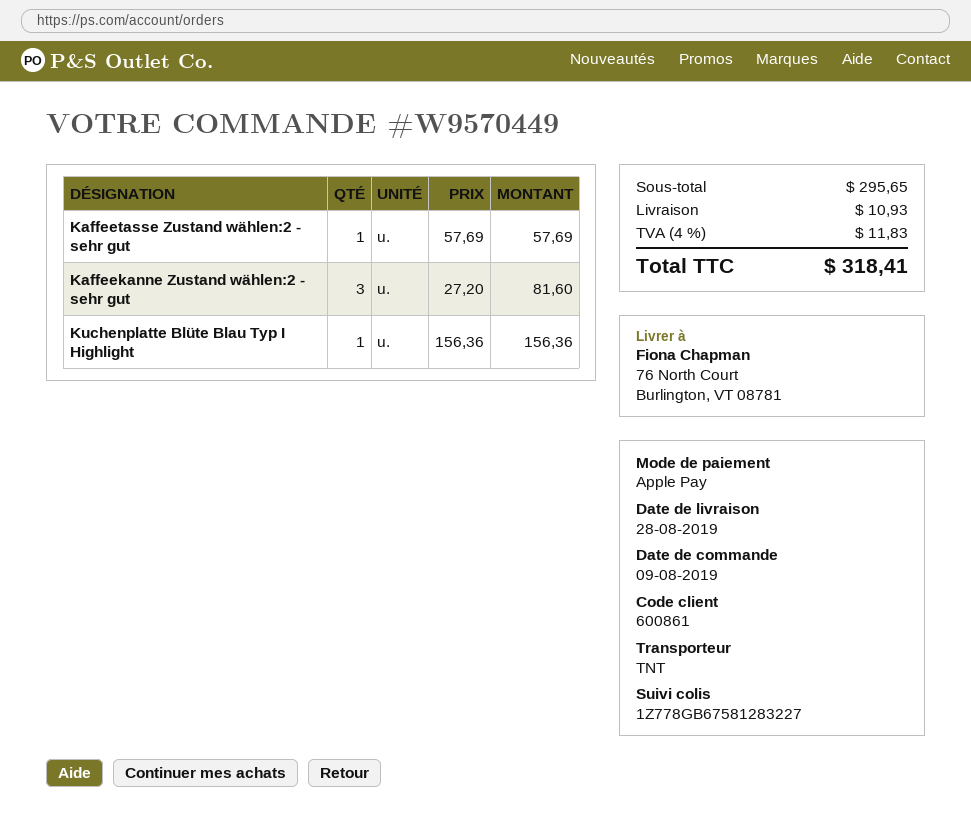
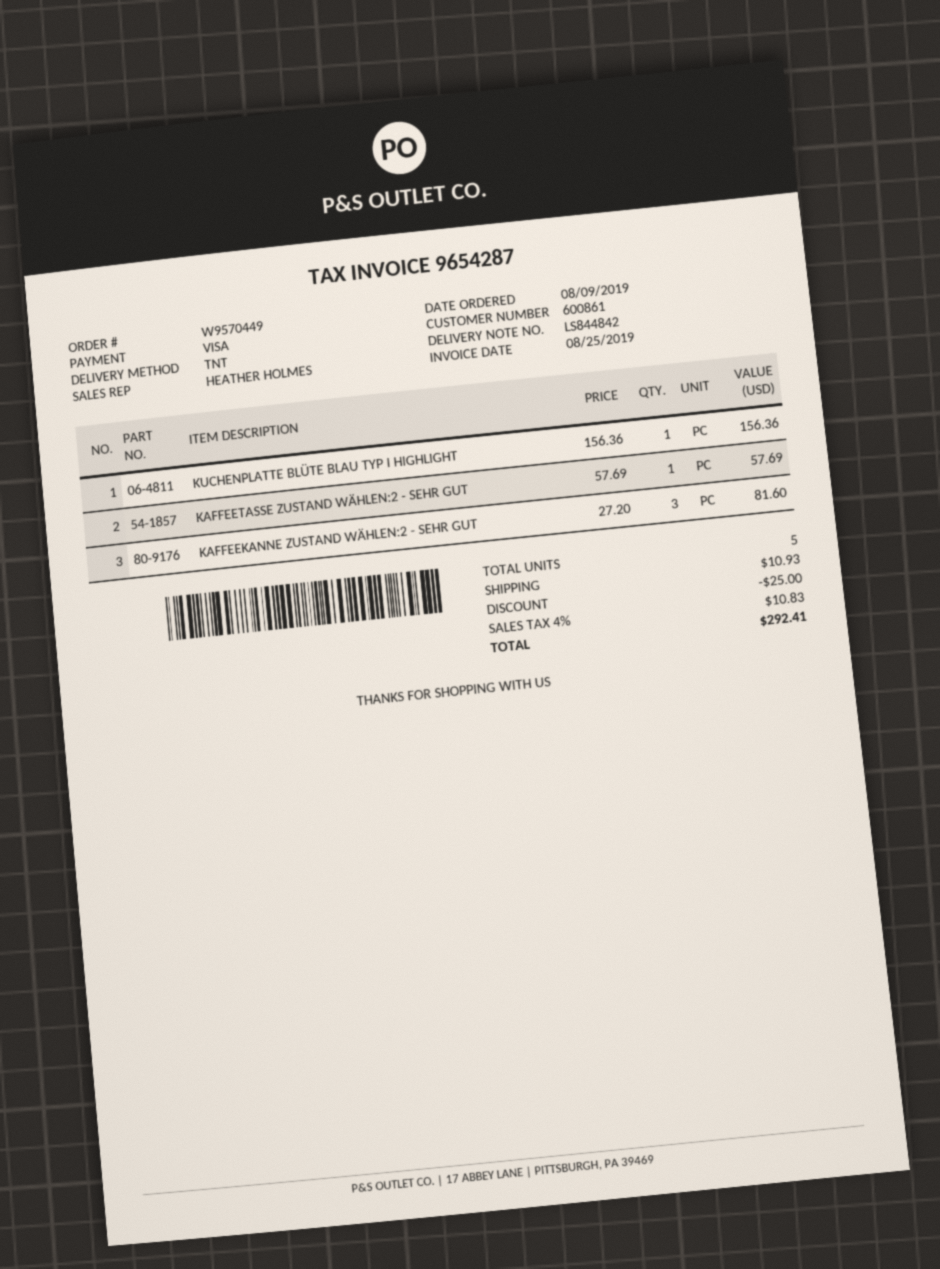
payment method: Apple Pay -> Visa
discount: none -> 25.00
tax: 4% = 11.83 -> 4% = 10.83
total: 318.41 -> 292.41

